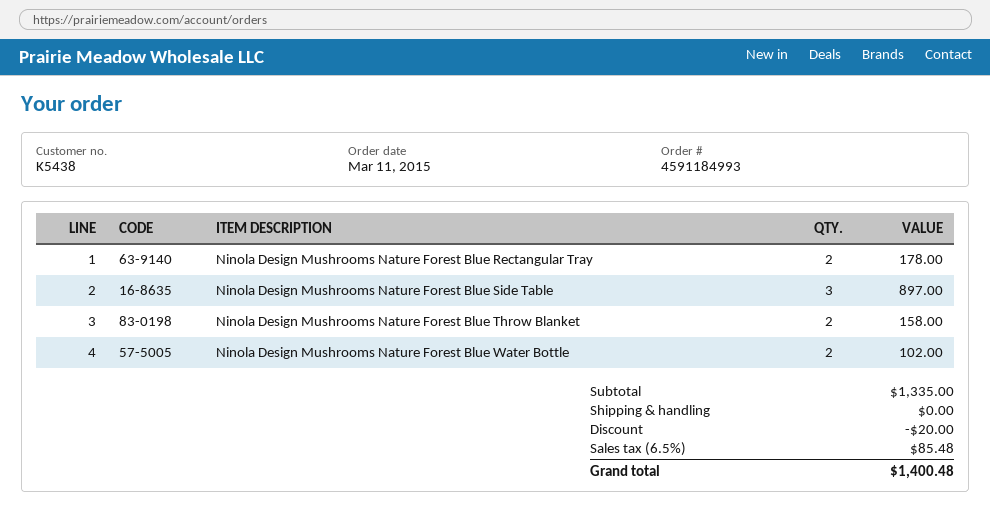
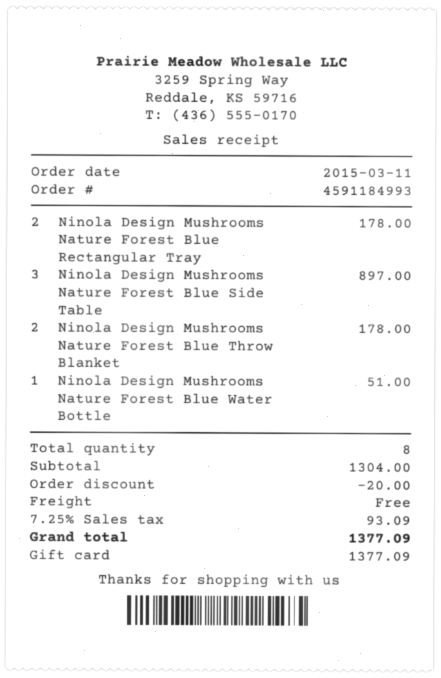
Ninola Design Mushrooms Nature Forest Blue Throw Blanket: 2 for 158.00 -> 2 for 178.00
Ninola Design Mushrooms Nature Forest Blue Water Bottle: 2 for 102.00 -> 1 for 51.00
subtotal: 1335.00 -> 1304.00
tax: 6.5% = 85.48 -> 7.25% = 93.09
total: 1400.48 -> 1377.09

